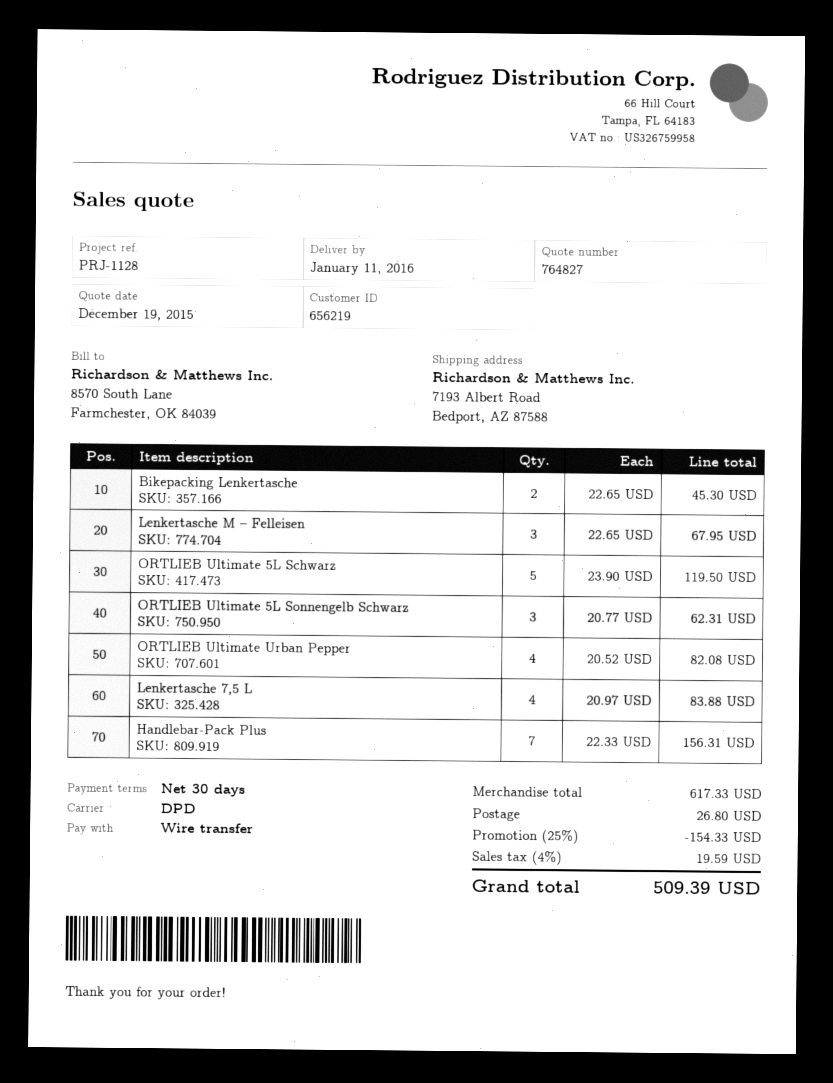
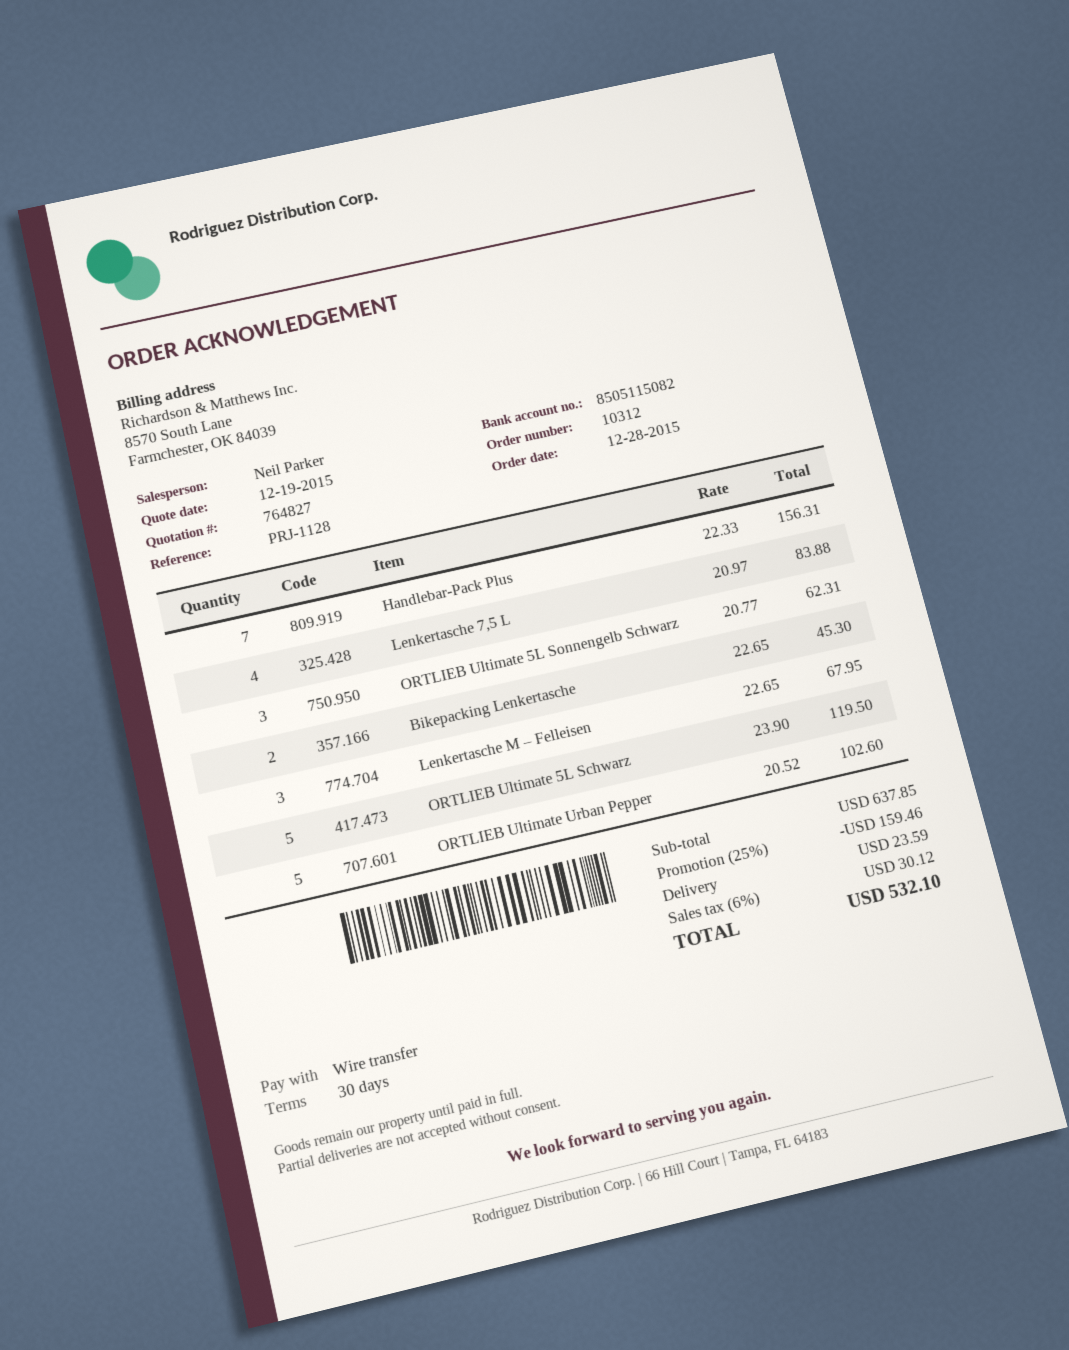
ORTLIEB Ultimate Urban Pepper: 4 x 20.52 = 82.08 -> 5 x 20.52 = 102.60
subtotal: 617.33 -> 637.85
discount: 25% = 154.33 -> 25% = 159.46
shipping: 26.80 -> 23.59
tax: 4% = 19.59 -> 6% = 30.12
total: 509.39 -> 532.10

